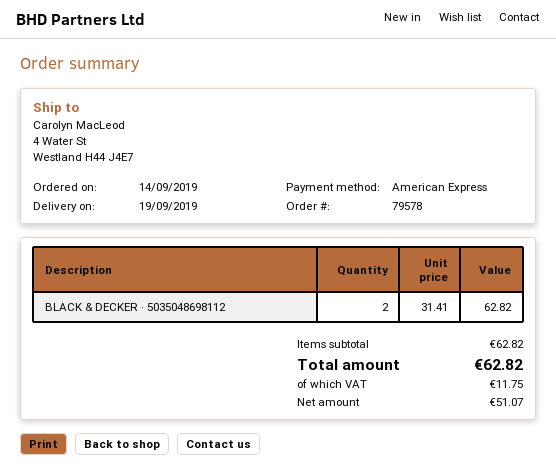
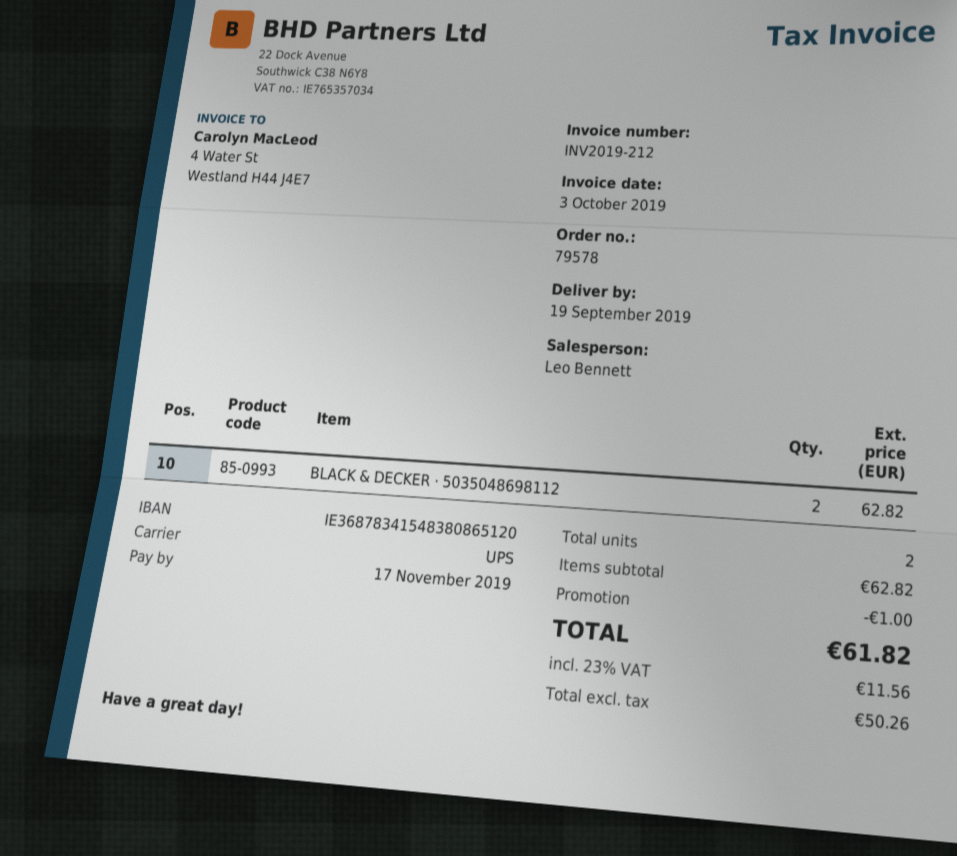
discount: none -> 1.00
net: 51.07 -> 50.26
tax: 11.75 -> 11.56
total: 62.82 -> 61.82

